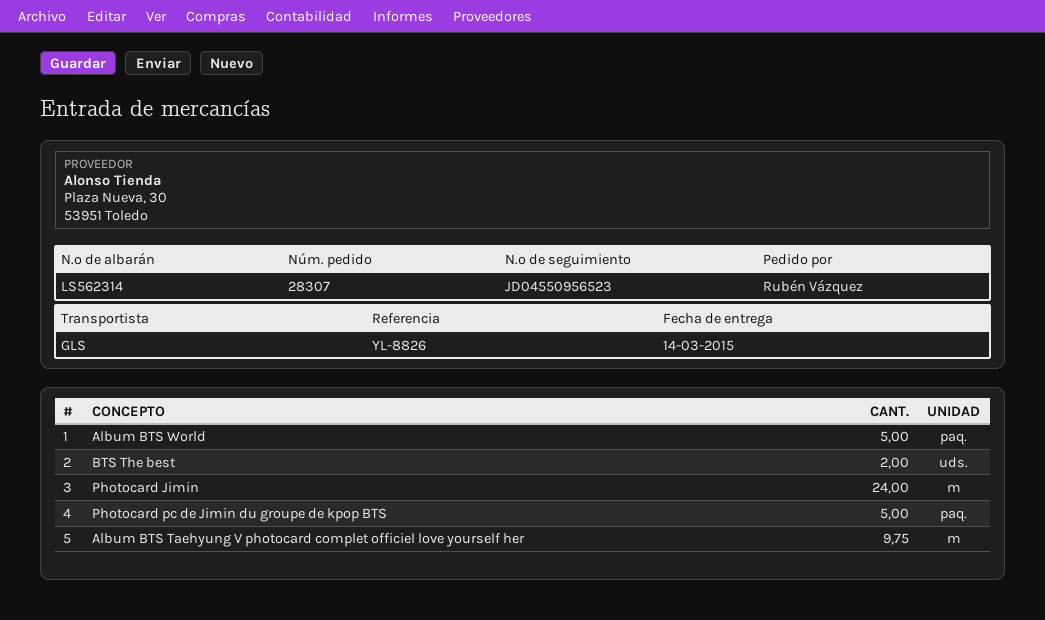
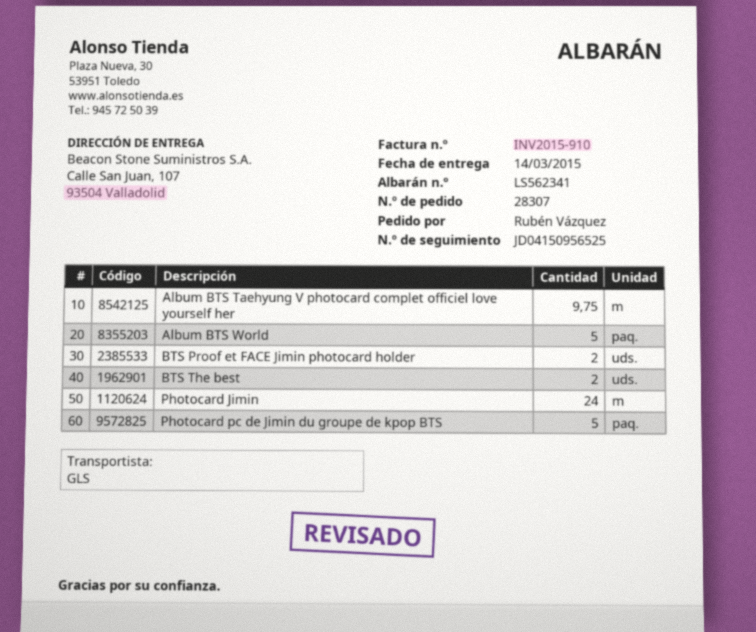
delivery note number: LS562314 -> LS562341
tracking number: JD04550956523 -> JD04150956525
BTS Proof et FACE Jimin photocard holder: none -> 2

